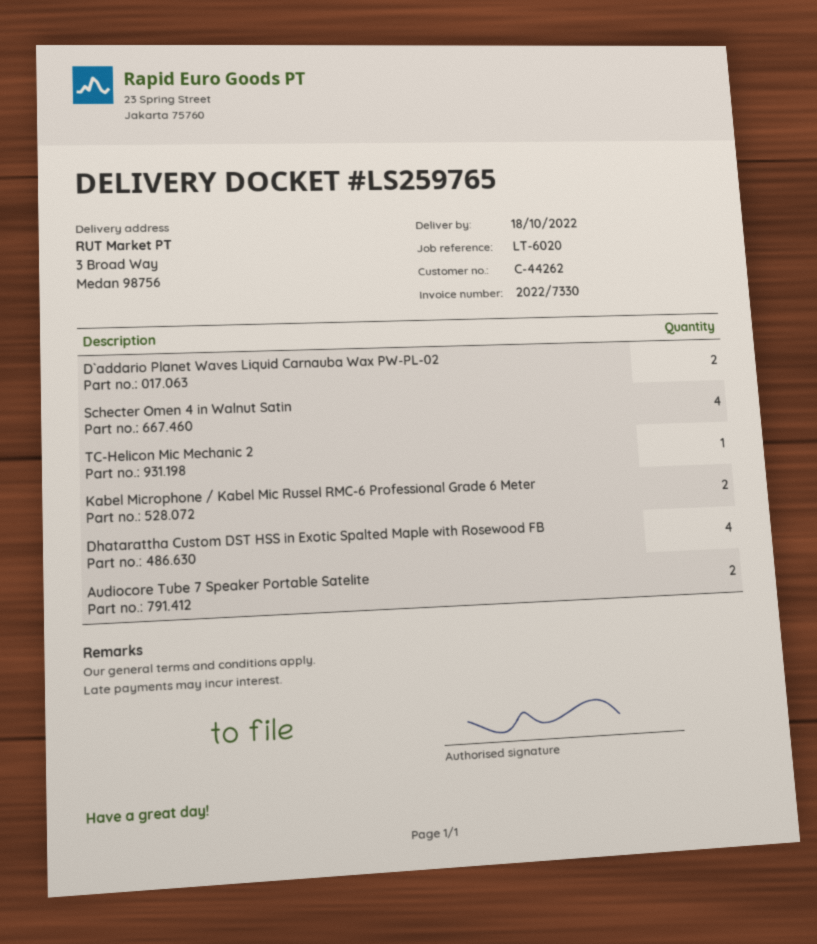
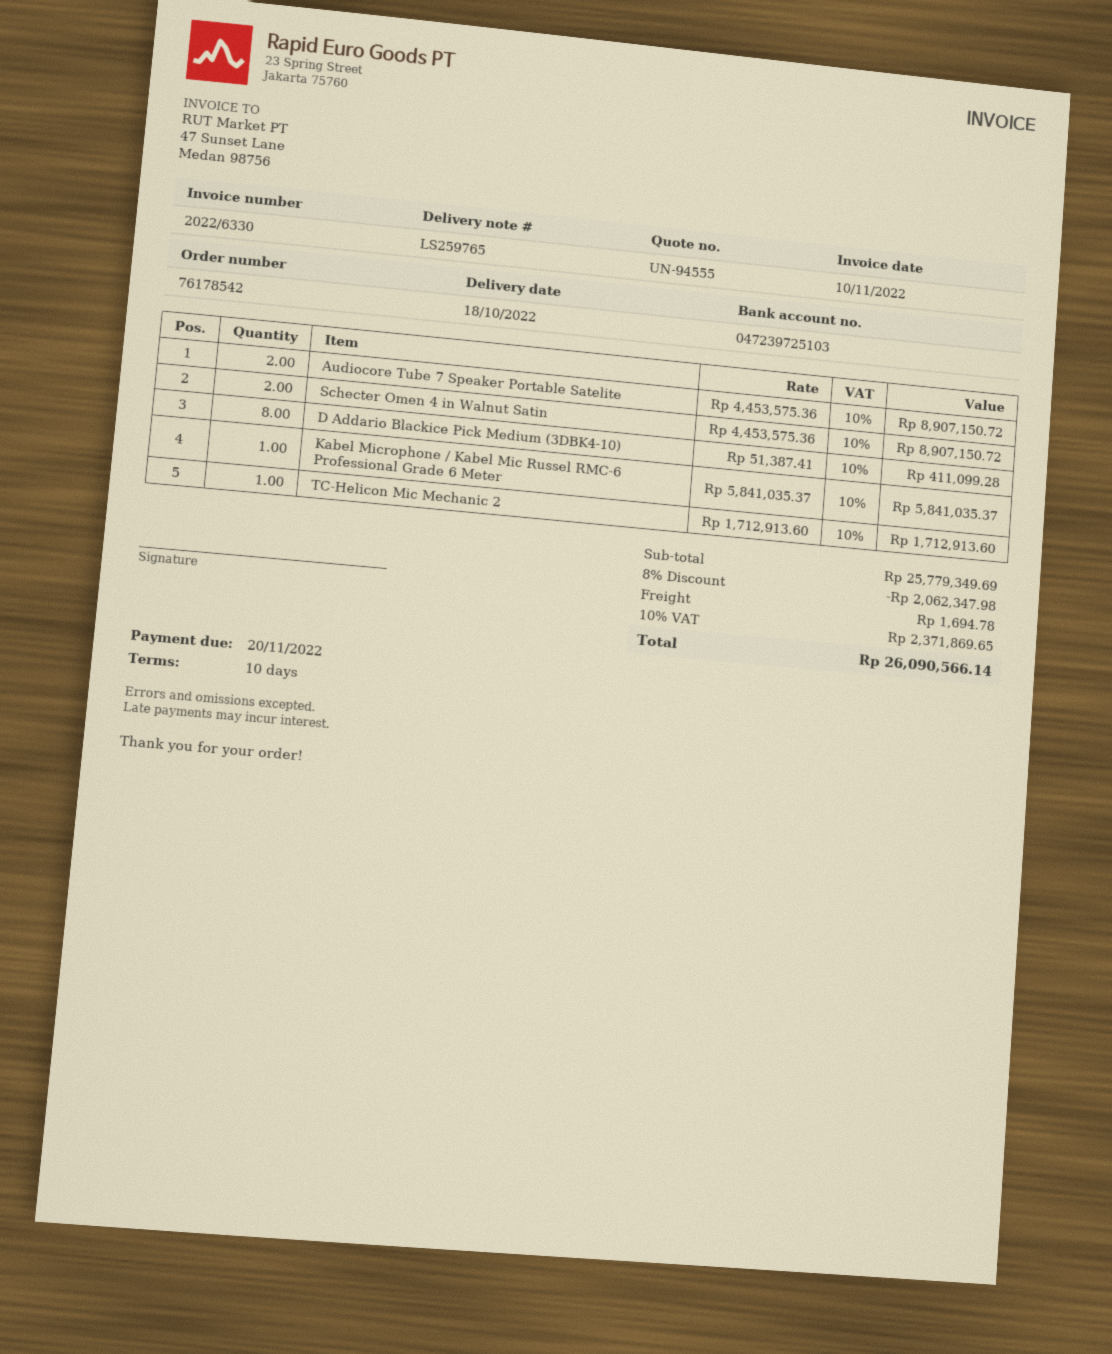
invoice number: 2022/7330 -> 2022/6330
D`addario Planet Waves Liquid Carnauba Wax PW-PL-02: 2 -> none
Schecter Omen 4 in Walnut Satin: 4 -> 2
Kabel Microphone / Kabel Mic Russel RMC-6 Professional Grade 6 Meter: 2 -> 1
Dhatarattha Custom DST HSS in Exotic Spalted Maple with Rosewood FB: 4 -> none
D Addario Blackice Pick Medium (3DBK4-10): none -> 8

